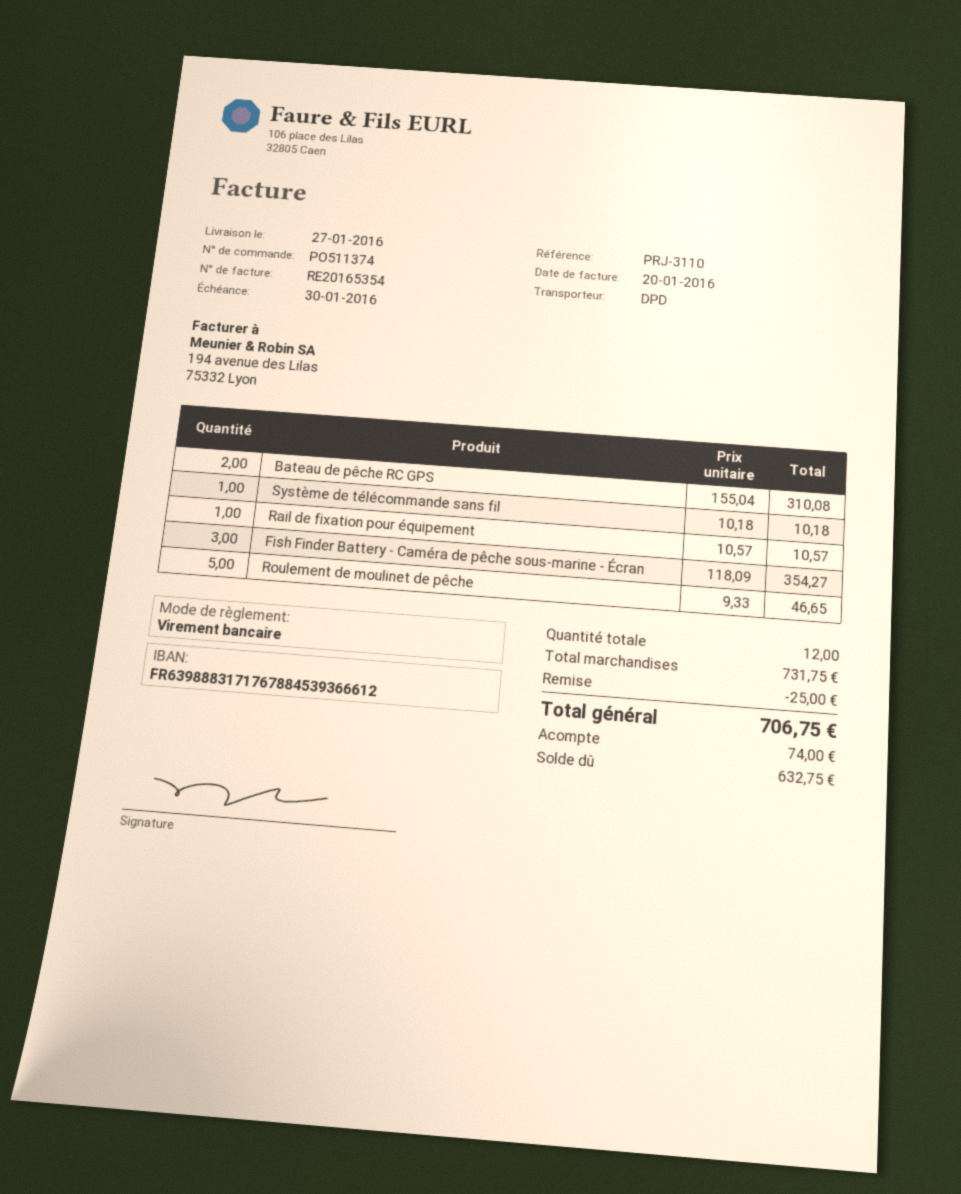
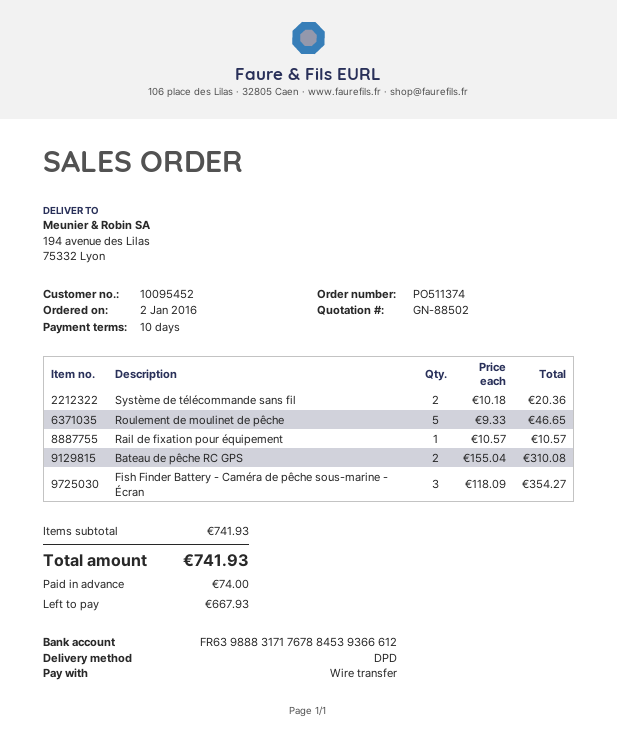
Système de télécommande sans fil: 1 x 10.18 = 10.18 -> 2 x 10.18 = 20.36
subtotal: 731.75 -> 741.93
discount: 25.00 -> none
total: 706.75 -> 741.93
balance: 632.75 -> 667.93

